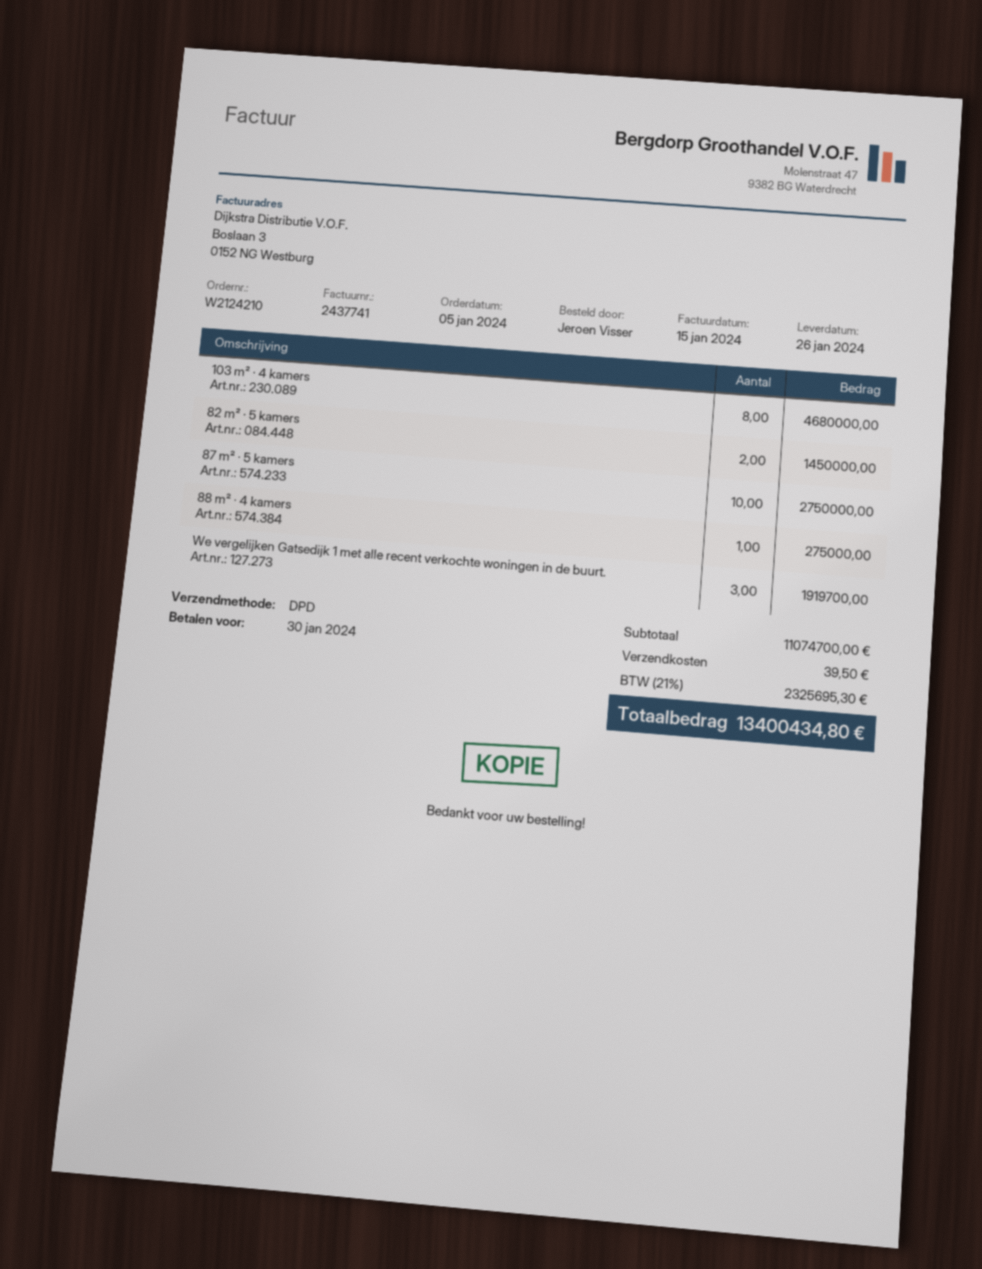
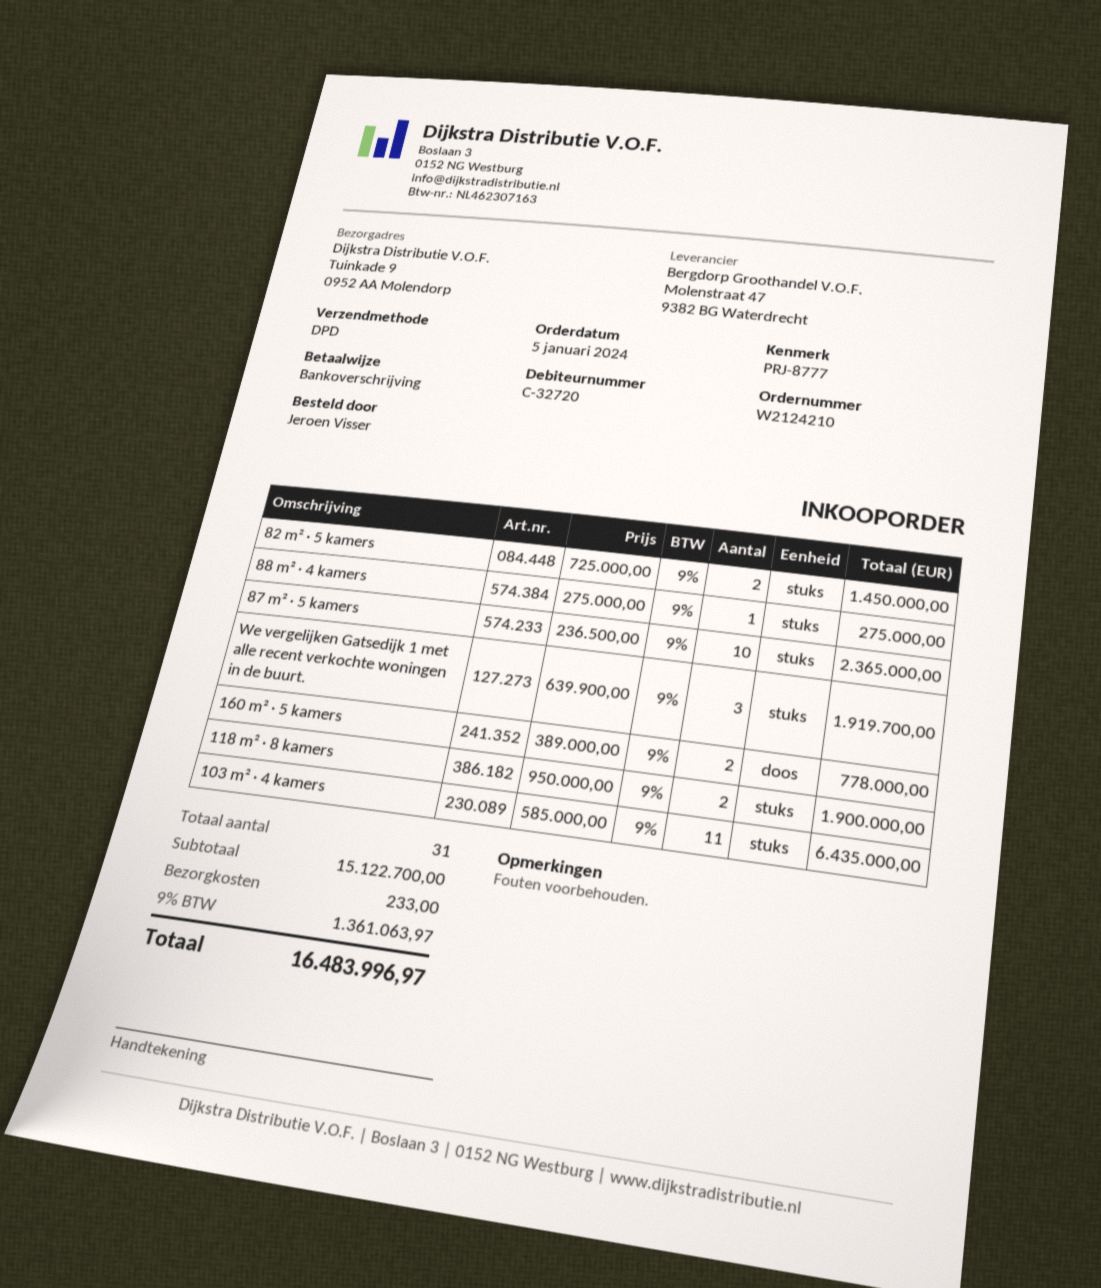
103 m² · 4 kamers: 8 for 4680000.00 -> 11 for 6435000.00
87 m² · 5 kamers: 10 for 2750000.00 -> 10 for 2365000.00
160 m² · 5 kamers: none -> 2 for 778000.00
118 m² · 8 kamers: none -> 2 for 1900000.00
subtotal: 11074700.00 -> 15122700.00
shipping: 39.50 -> 233.00
tax: 21% = 2325695.30 -> 9% = 1361063.97
total: 13400434.80 -> 16483996.97

